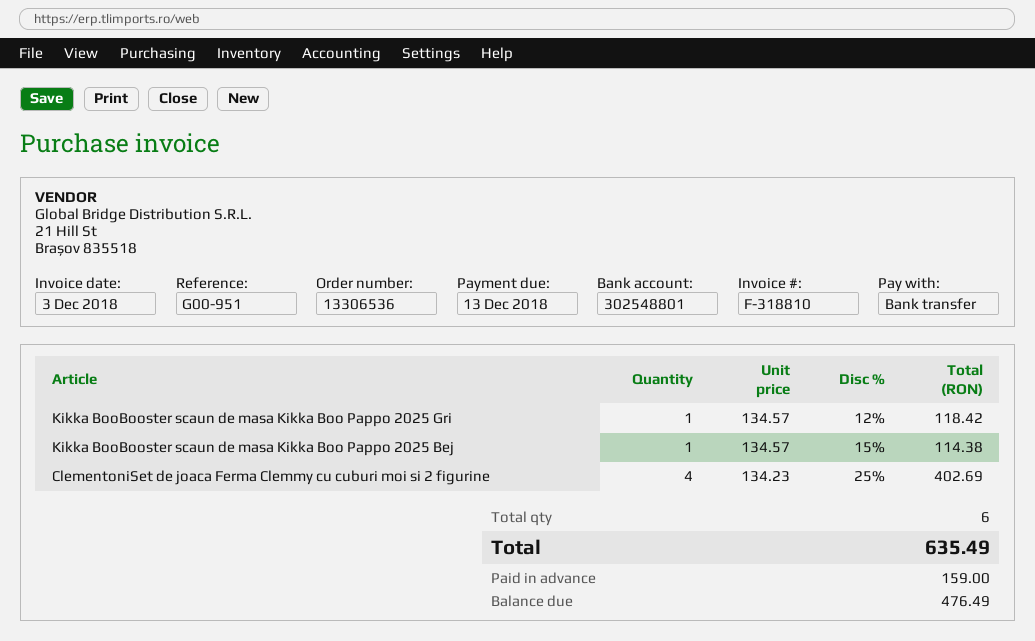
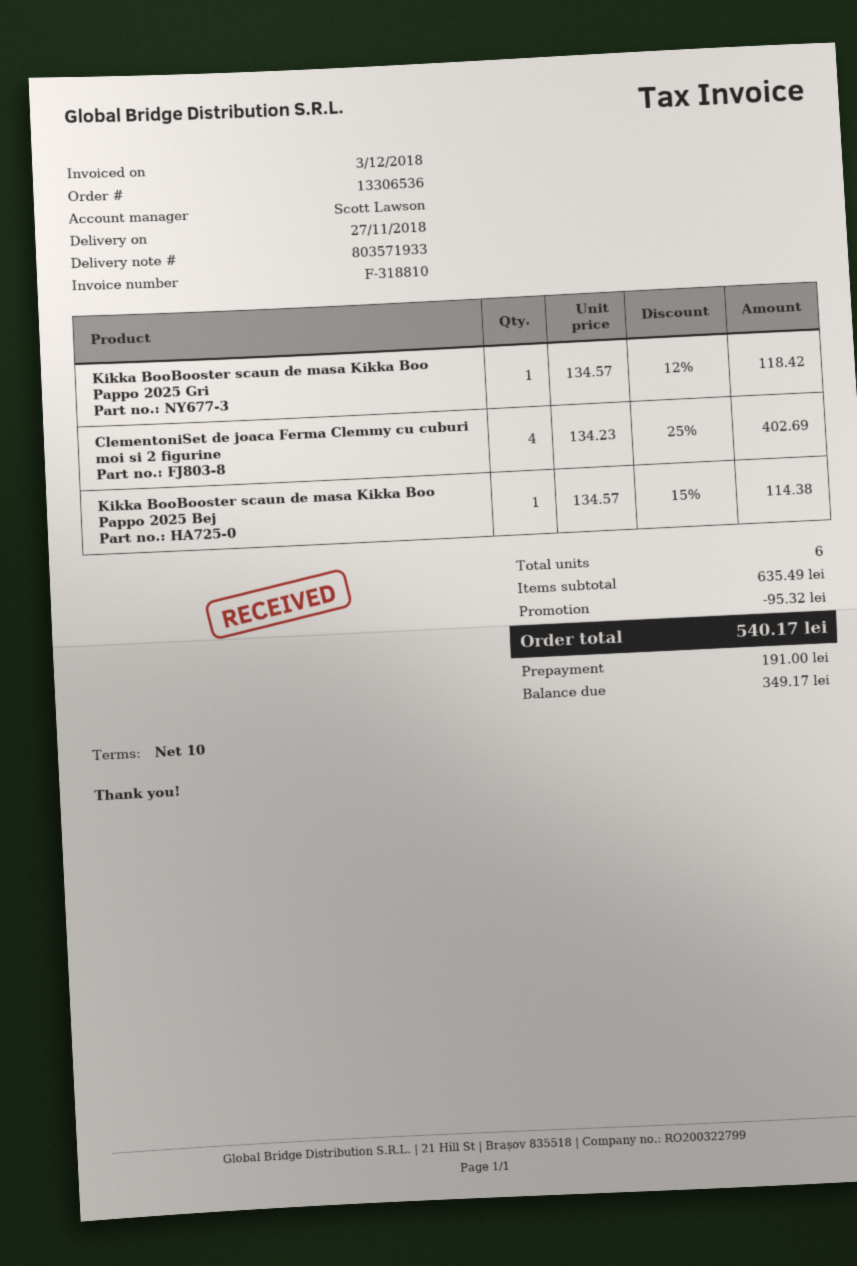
discount: none -> 95.32
total: 635.49 -> 540.17
deposit: 159.00 -> 191.00
balance: 476.49 -> 349.17

